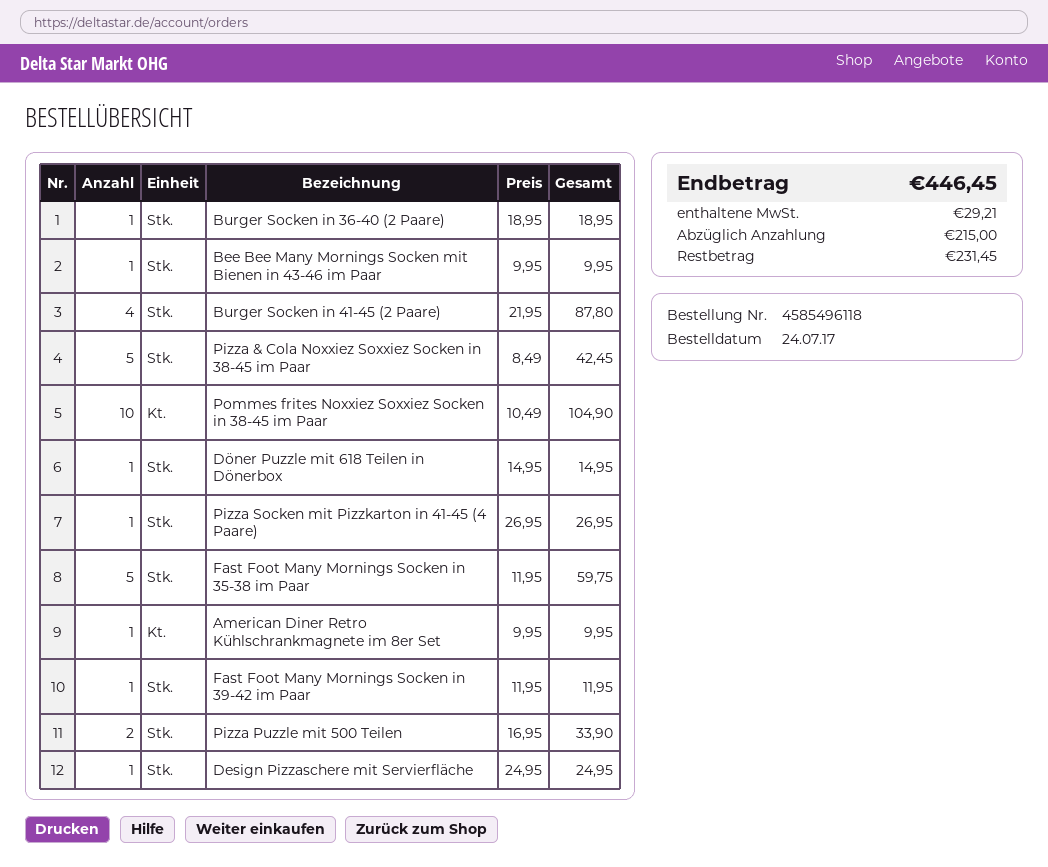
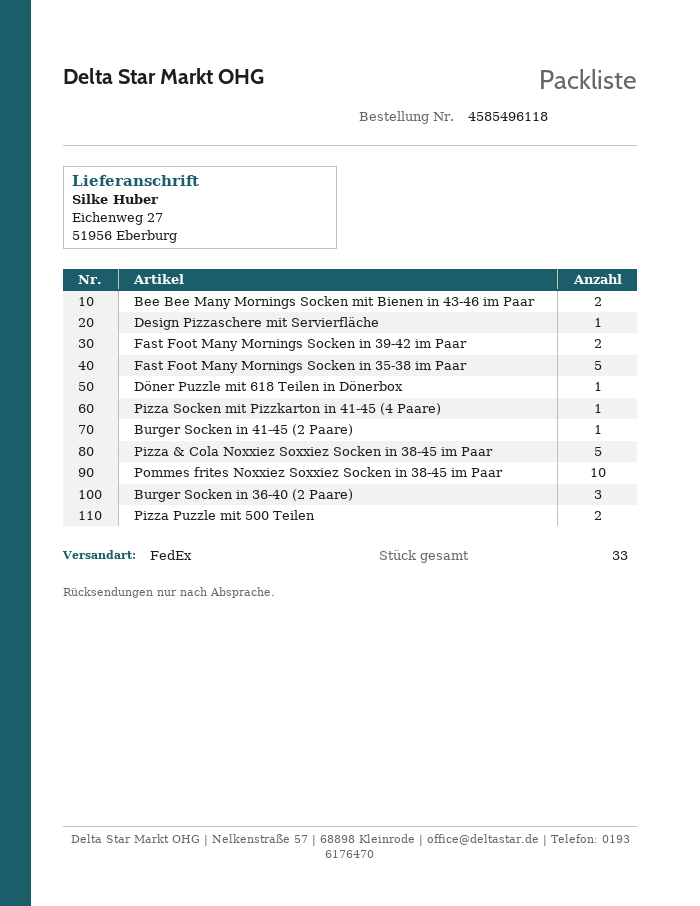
Burger Socken in 36-40 (2 Paare): 1 -> 3
Bee Bee Many Mornings Socken mit Bienen in 43-46 im Paar: 1 -> 2
Burger Socken in 41-45 (2 Paare): 4 -> 1
American Diner Retro Kühlschrankmagnete im 8er Set: 1 -> none
Fast Foot Many Mornings Socken in 39-42 im Paar: 1 -> 2

